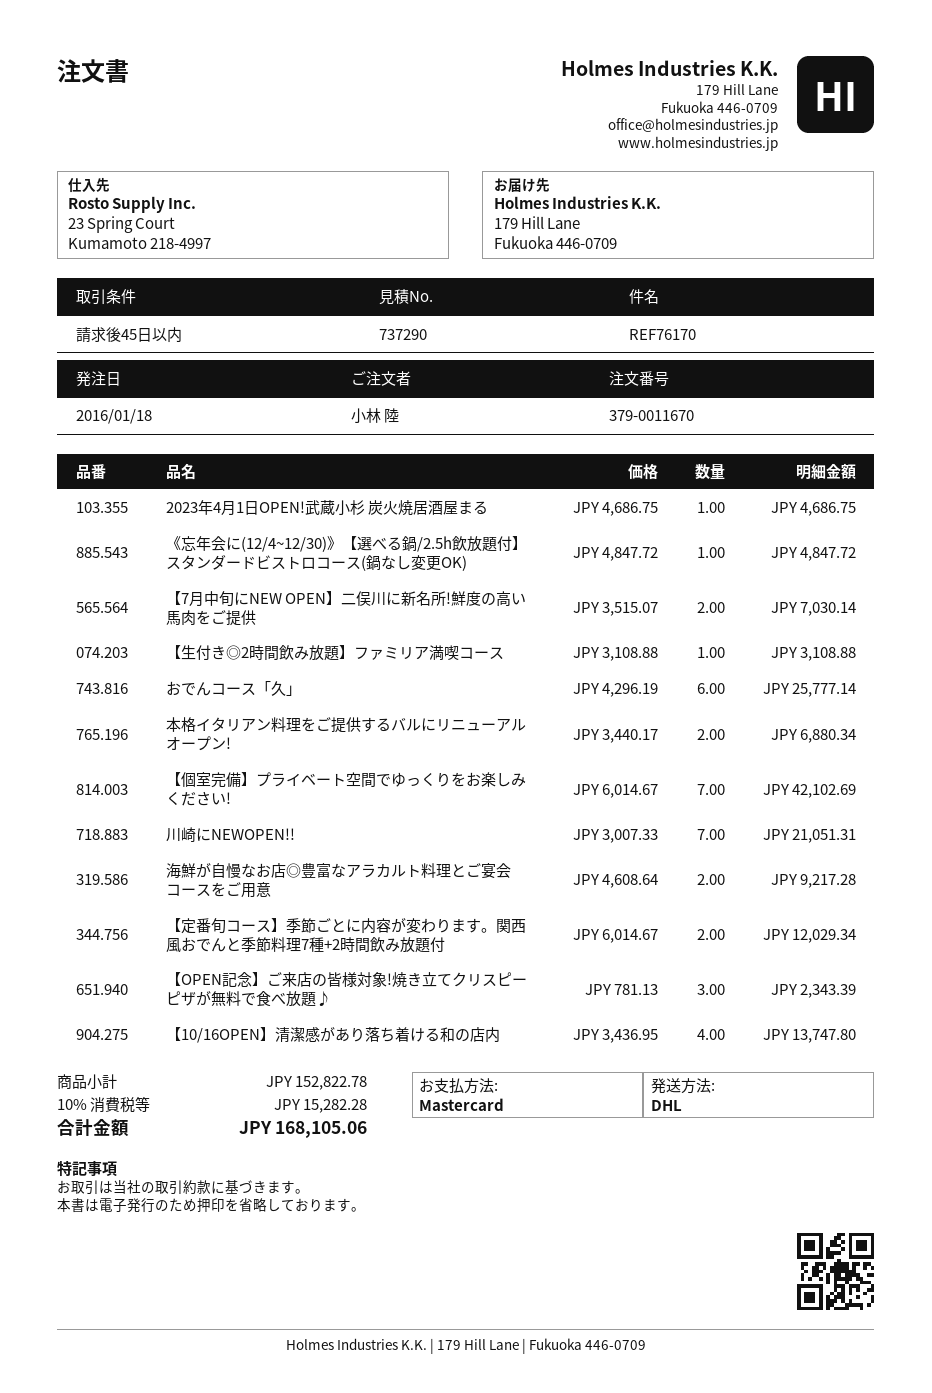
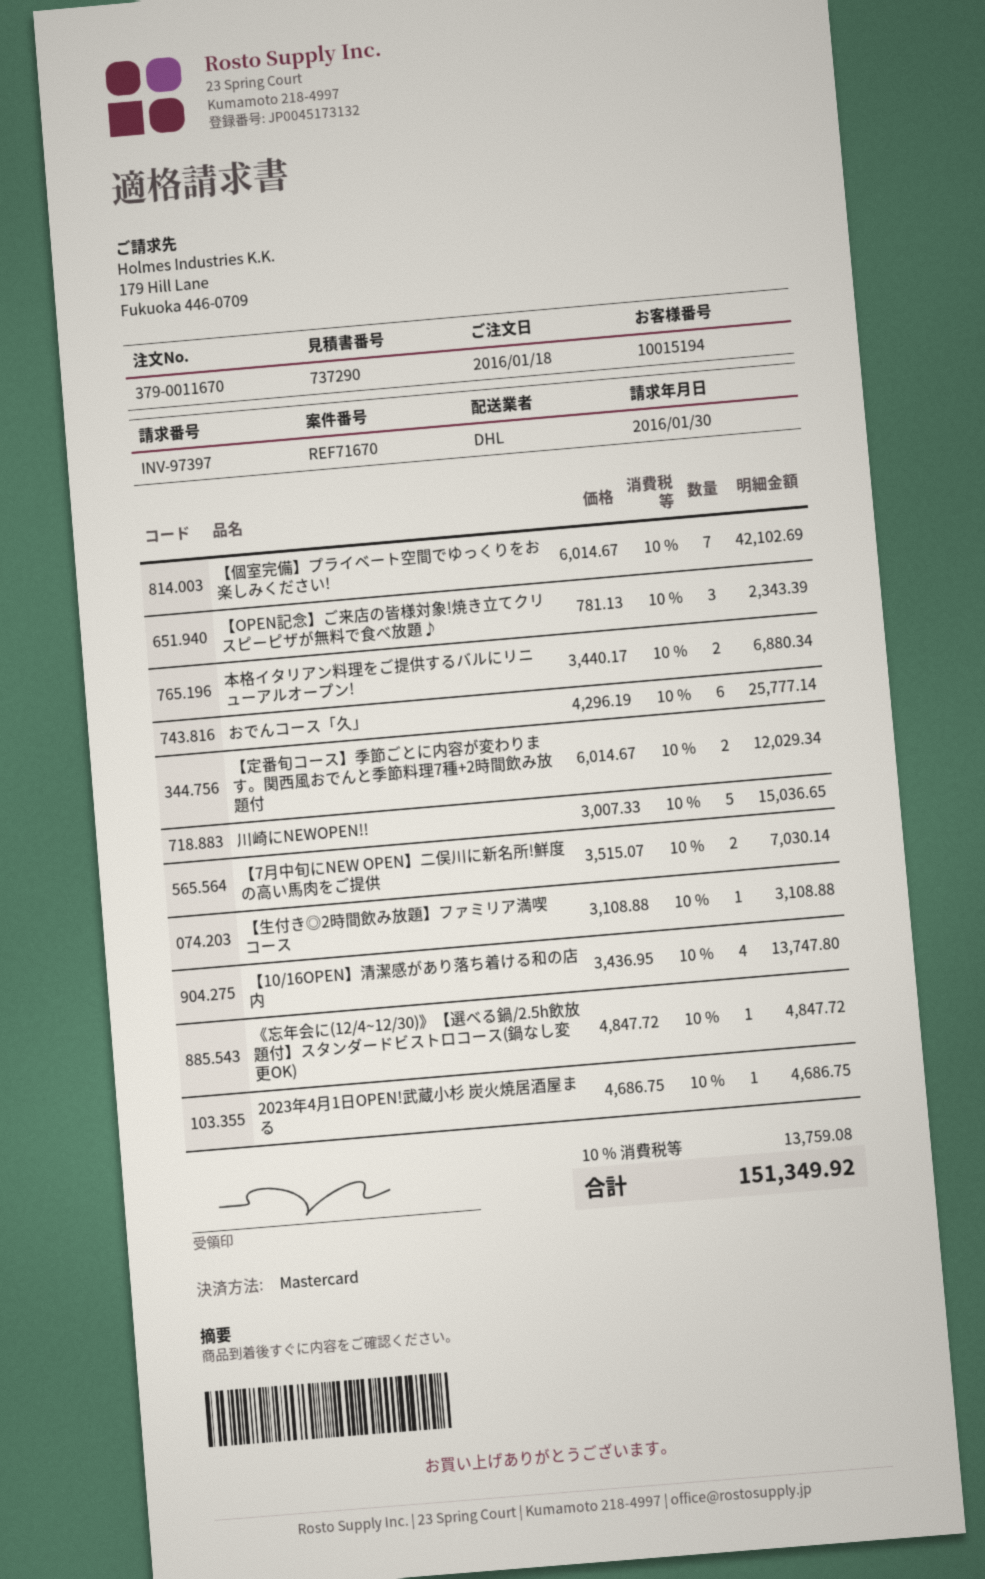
reference: REF76170 -> REF71670
川崎にNEWOPEN!!: 7 x 3007.33 = 21051.31 -> 5 x 3007.33 = 15036.65
海鮮が自慢なお店◎豊富なアラカルト料理とご宴会コースをご用意: 2 x 4608.64 = 9217.28 -> none
tax: 10% = 15282.28 -> 10% = 13759.08
total: 168105.06 -> 151349.92

